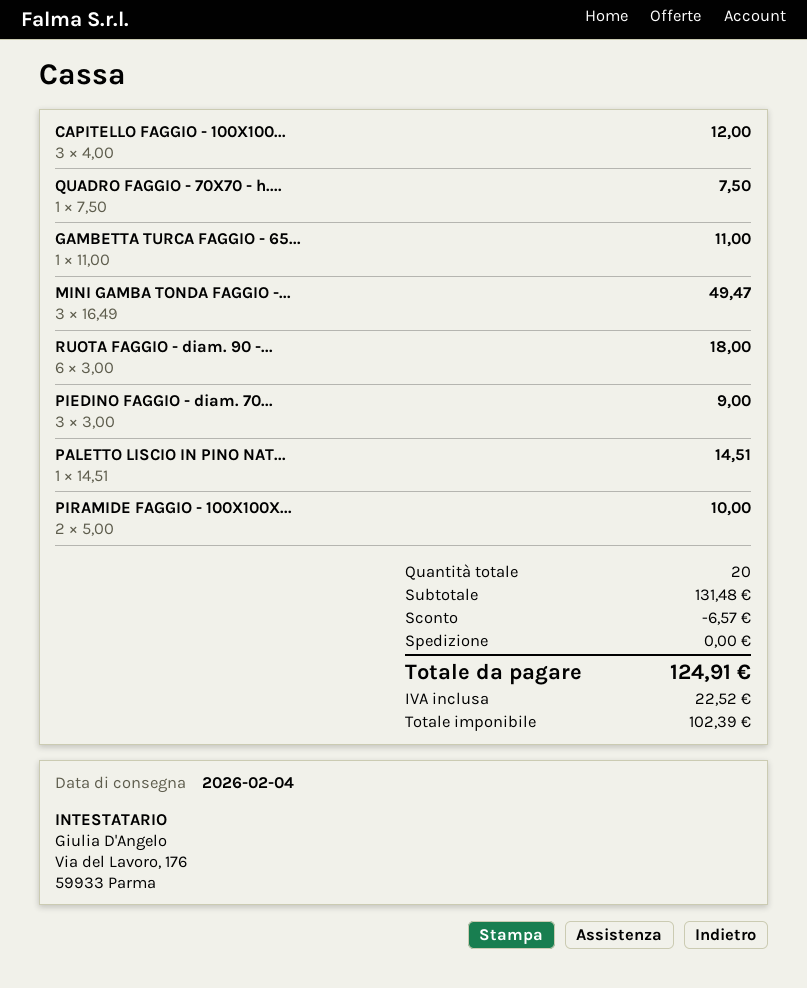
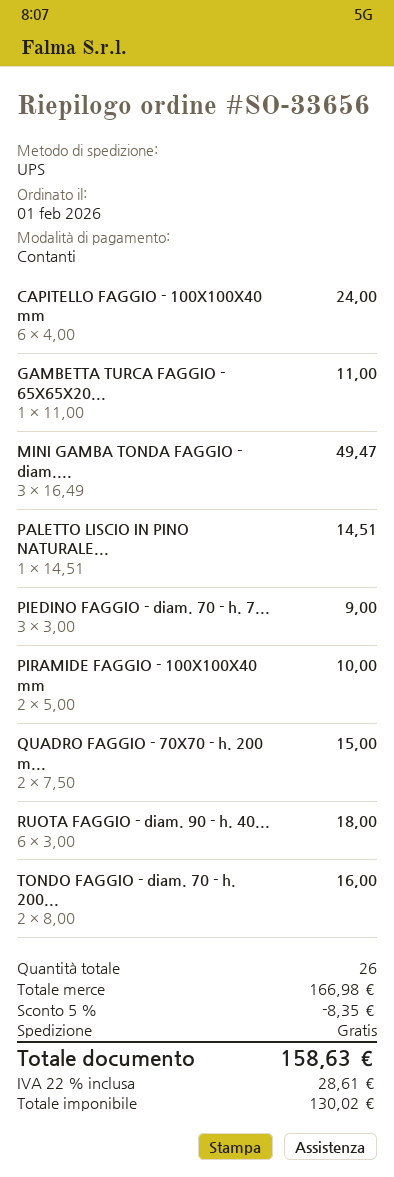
CAPITELLO FAGGIO - 100X100...: 3 x 4.00 = 12.00 -> 6 x 4.00 = 24.00
QUADRO FAGGIO - 70X70 - h....: 1 x 7.50 = 7.50 -> 2 x 7.50 = 15.00
TONDO FAGGIO - diam. 70 - h. 200...: none -> 2 x 8.00 = 16.00
total quantity: 20 -> 26
subtotal: 131.48 -> 166.98
discount: 6.57 -> 8.35
net: 102.39 -> 130.02
tax: 22.52 -> 28.61
total: 124.91 -> 158.63

